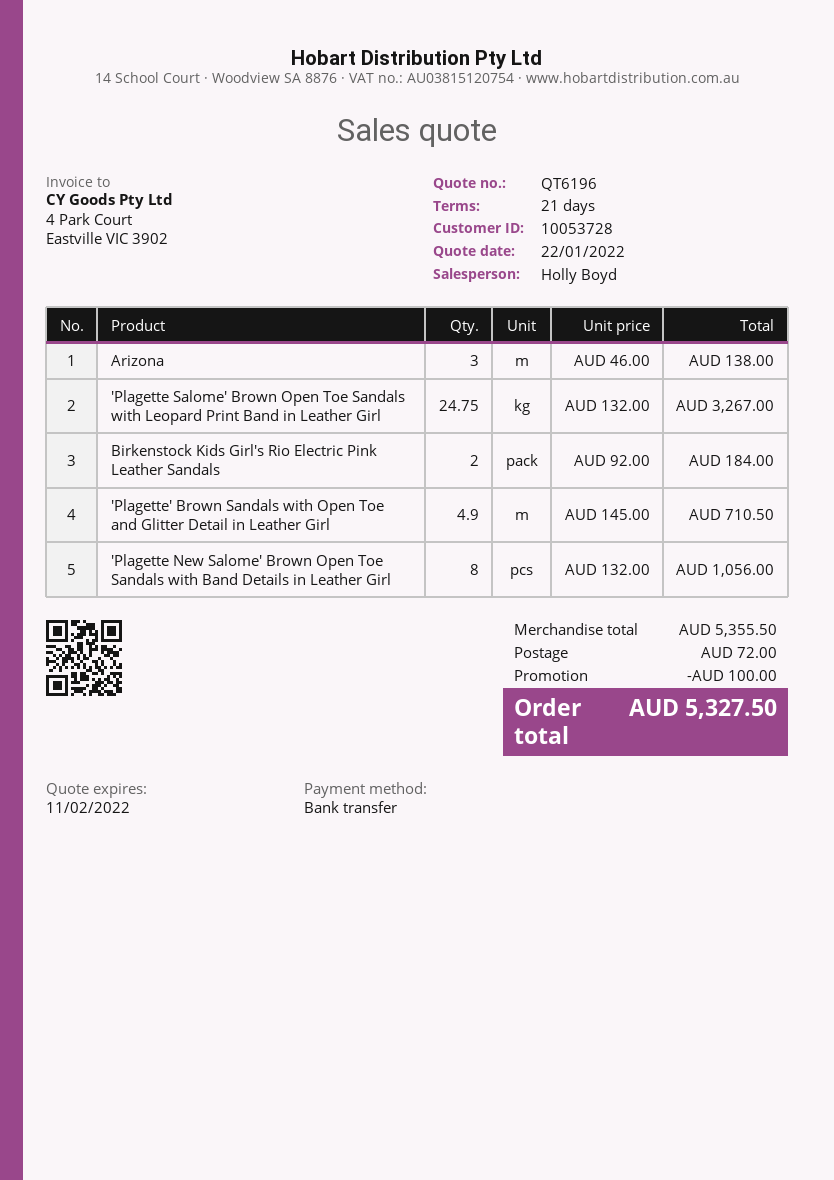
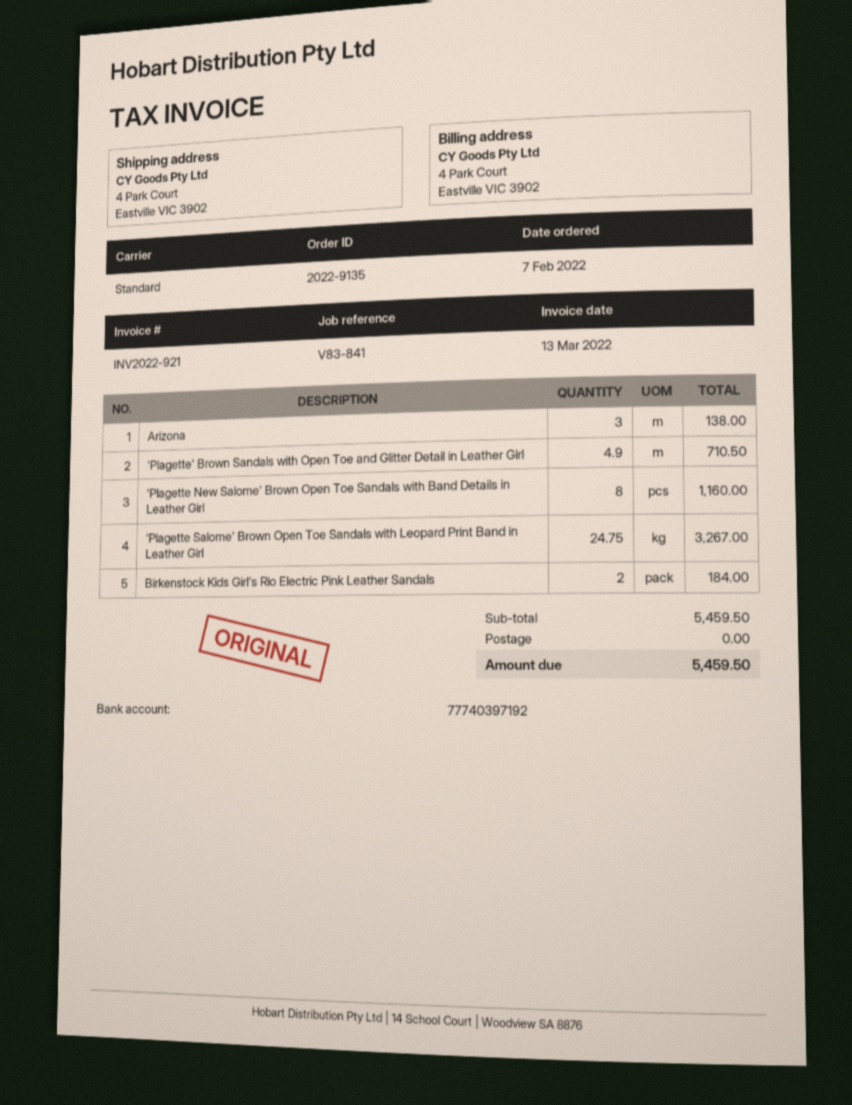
'Plagette New Salome' Brown Open Toe Sandals with Band Details in Leather Girl: 8 for 1056.00 -> 8 for 1160.00
subtotal: 5355.50 -> 5459.50
discount: 100.00 -> none
shipping: 72.00 -> 0.00
total: 5327.50 -> 5459.50

